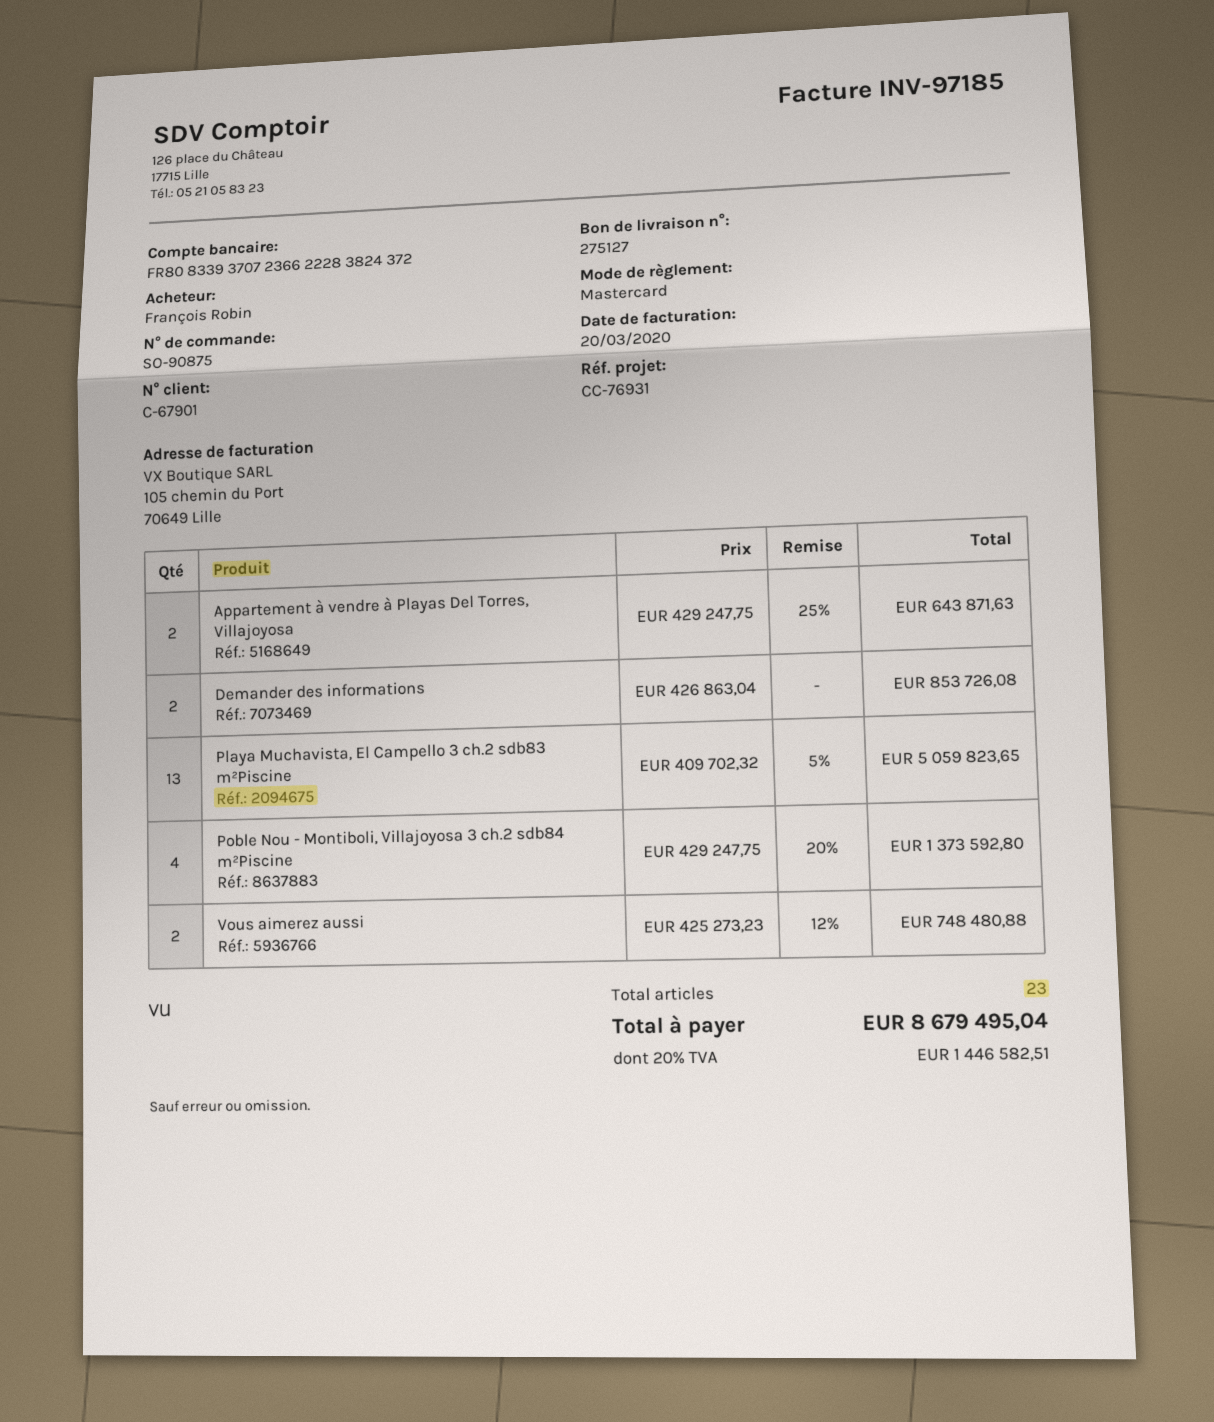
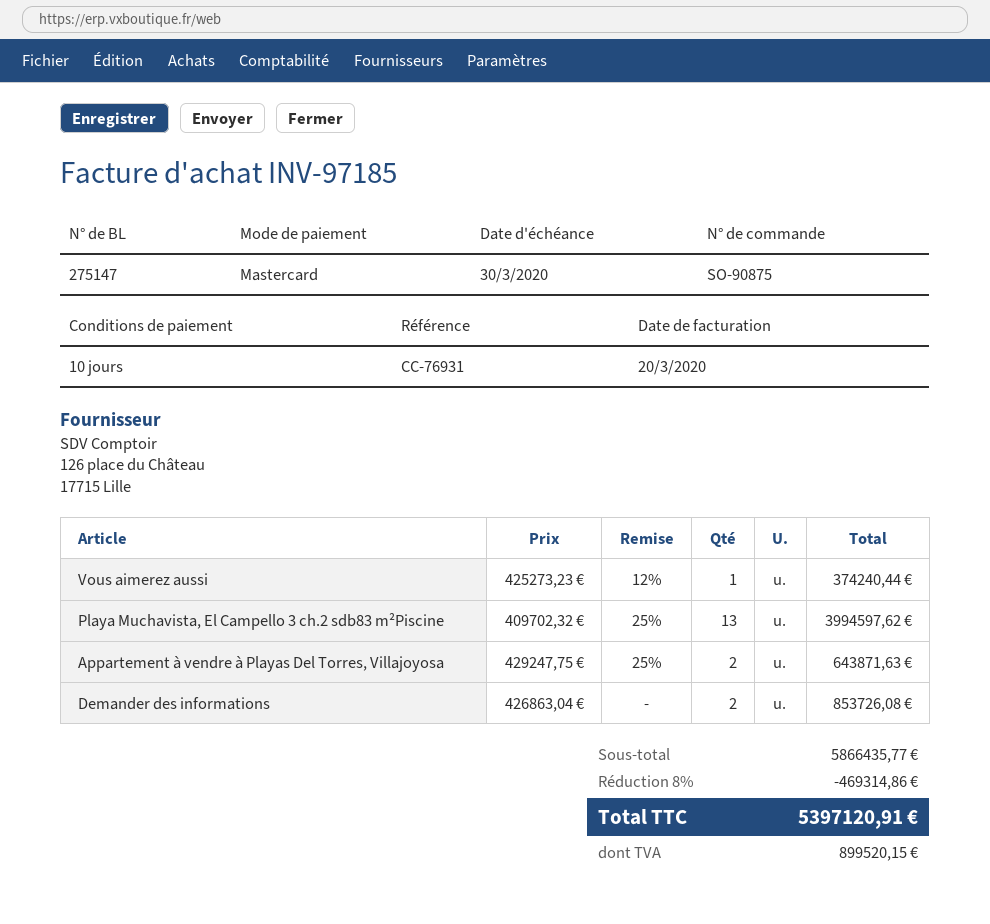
delivery note number: 275127 -> 275147
Playa Muchavista, El Campello 3 ch.2 sdb83 m²Piscine: 13 x 409702.32 - 5% = 5059823.65 -> 13 x 409702.32 - 25% = 3994597.62
Poble Nou - Montiboli, Villajoyosa 3 ch.2 sdb84 m²Piscine: 4 x 429247.75 - 20% = 1373592.80 -> none
Vous aimerez aussi: 2 x 425273.23 - 12% = 748480.88 -> 1 x 425273.23 - 12% = 374240.44
discount: none -> 8% = 469314.86
tax: 1446582.51 -> 899520.15
total: 8679495.04 -> 5397120.91

